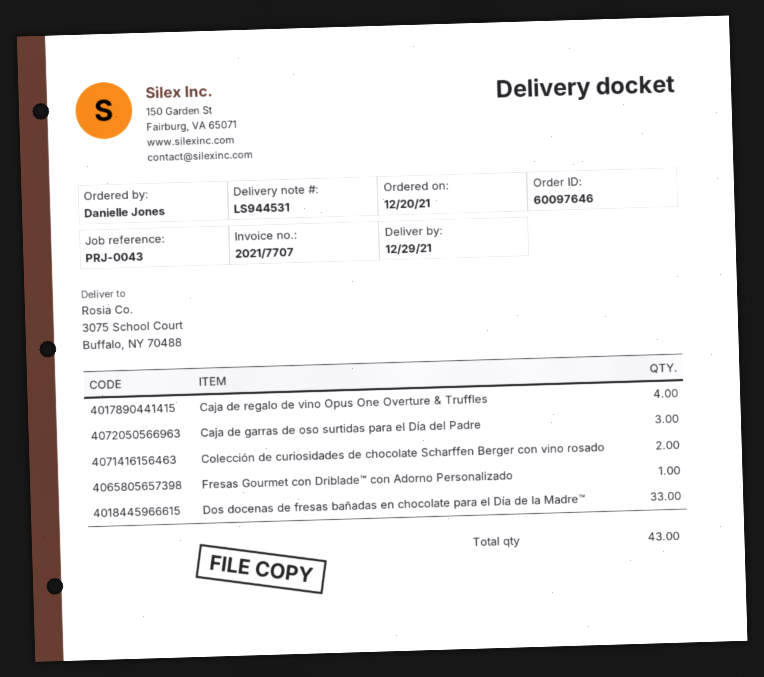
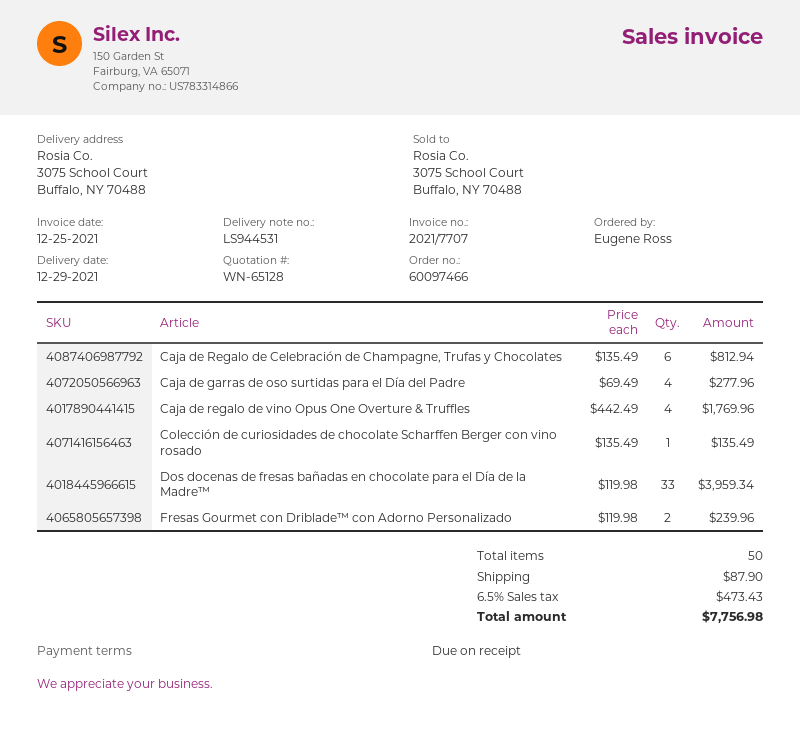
order number: 60097646 -> 60097466
ordered by: Danielle Jones -> Eugene Ross
Caja de garras de oso surtidas para el Día del Padre: 3 -> 4
Colección de curiosidades de chocolate Scharffen Berger con vino rosado: 2 -> 1
Fresas Gourmet con Driblade™ con Adorno Personalizado: 1 -> 2
Caja de Regalo de Celebración de Champagne, Trufas y Chocolates: none -> 6
total quantity: 43 -> 50

